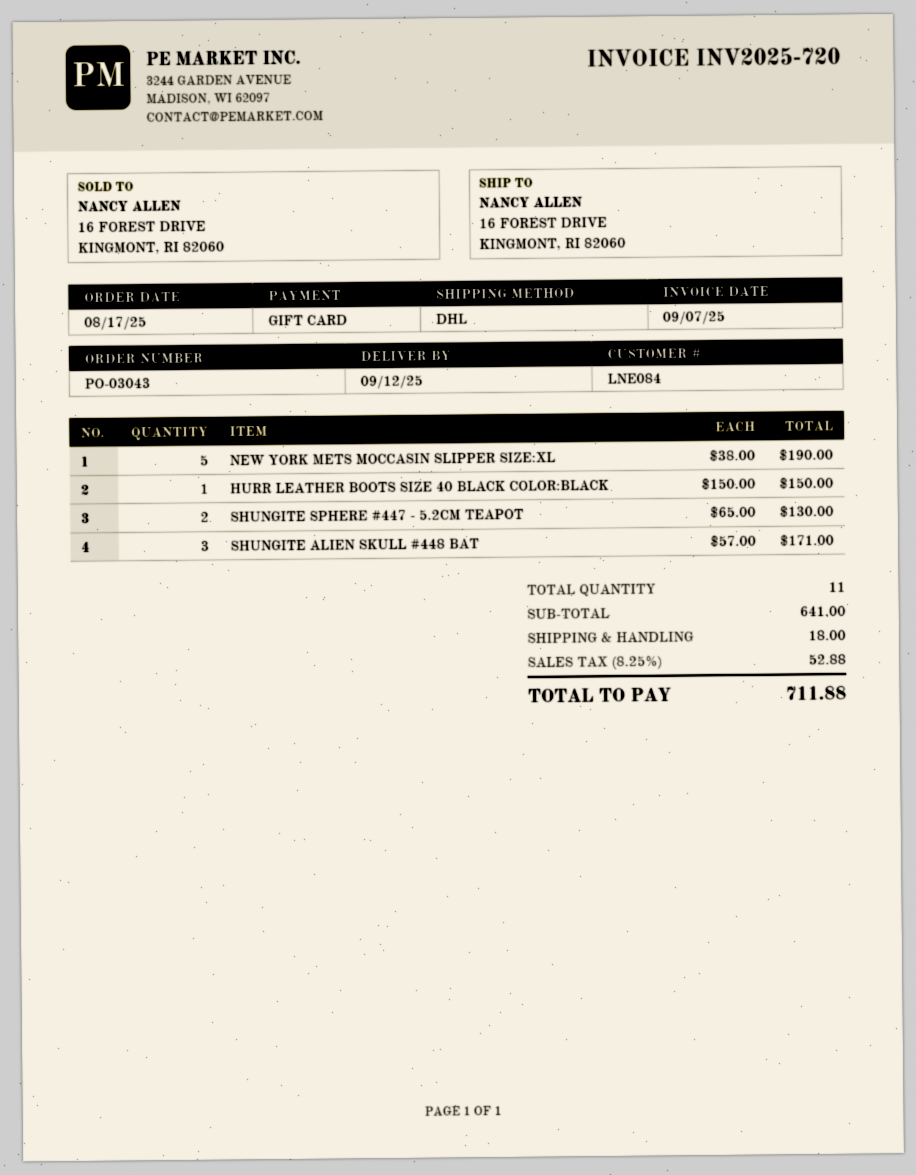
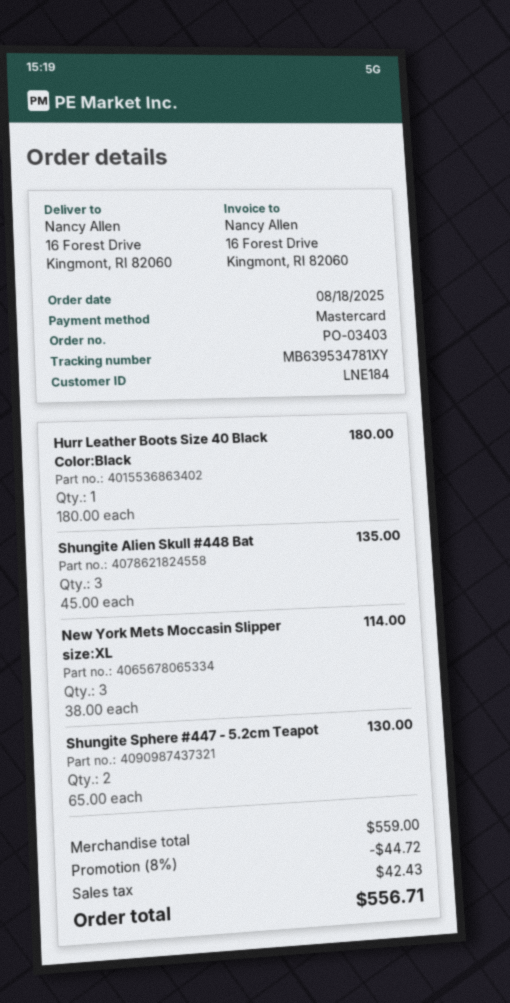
order number: PO-03043 -> PO-03403
order date: 2025-08-17 -> 2025-08-18
customer number: LNE084 -> LNE184
payment method: gift card -> Mastercard
NEW YORK METS MOCCASIN SLIPPER SIZE:XL: 5 x 38.00 = 190.00 -> 3 x 38.00 = 114.00
HURR LEATHER BOOTS SIZE 40 BLACK COLOR:BLACK: 1 x 150.00 = 150.00 -> 1 x 180.00 = 180.00
SHUNGITE ALIEN SKULL #448 BAT: 3 x 57.00 = 171.00 -> 3 x 45.00 = 135.00
subtotal: 641.00 -> 559.00
discount: none -> 8% = 44.72
shipping: 18.00 -> none
tax: 52.88 -> 42.43
total: 711.88 -> 556.71

